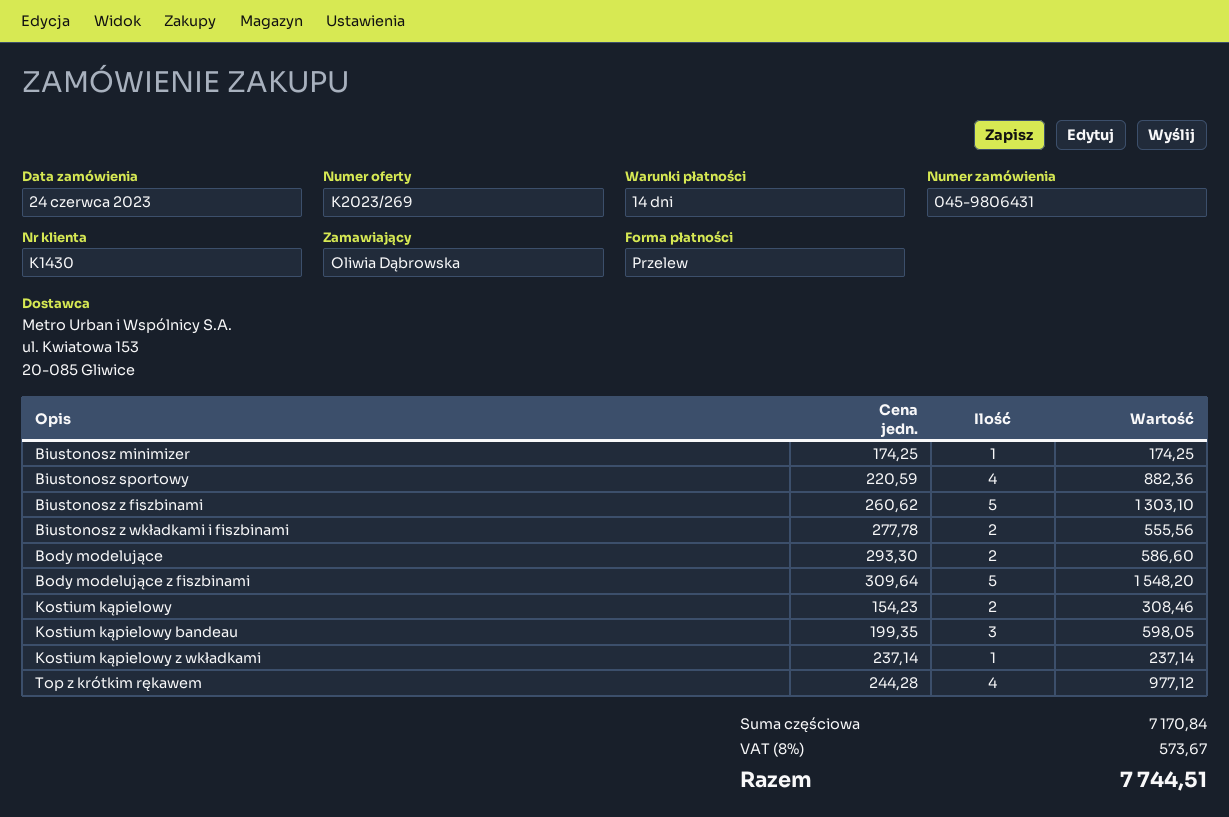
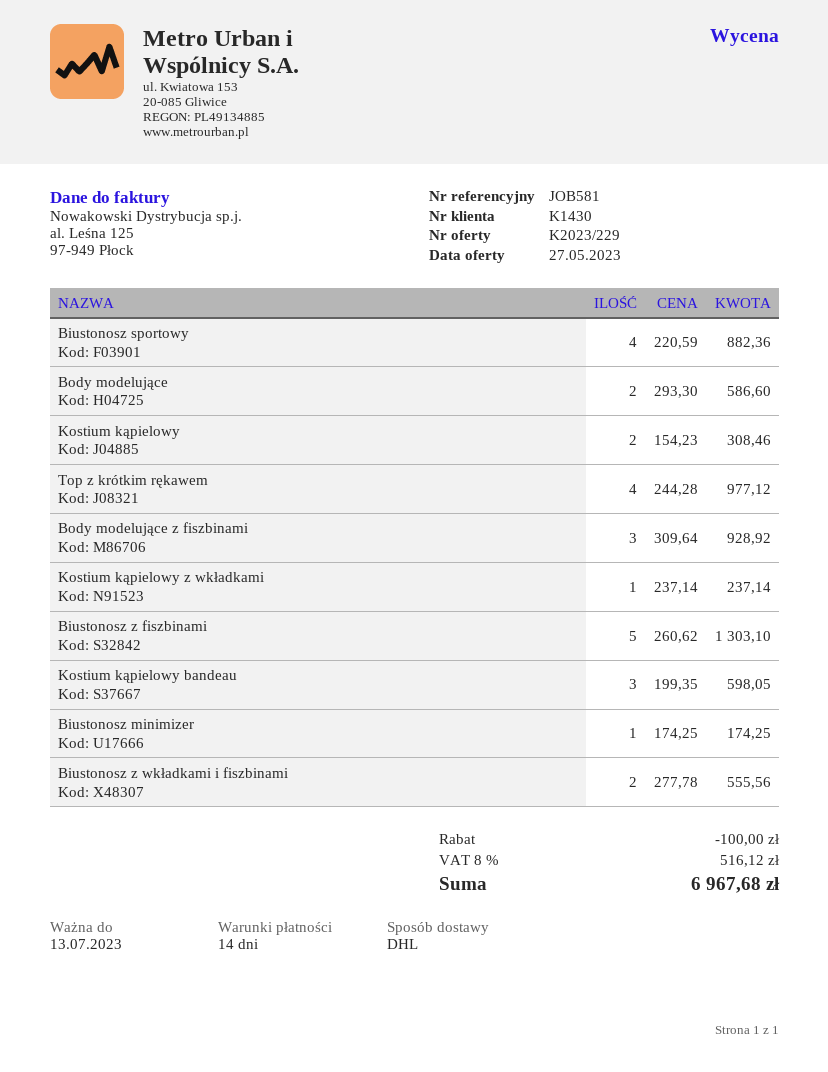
quote number: K2023/269 -> K2023/229
Body modelujące z fiszbinami: 5 x 309.64 = 1548.20 -> 3 x 309.64 = 928.92
discount: none -> 100.00
tax: 8% = 573.67 -> 8% = 516.12
total: 7744.51 -> 6967.68

